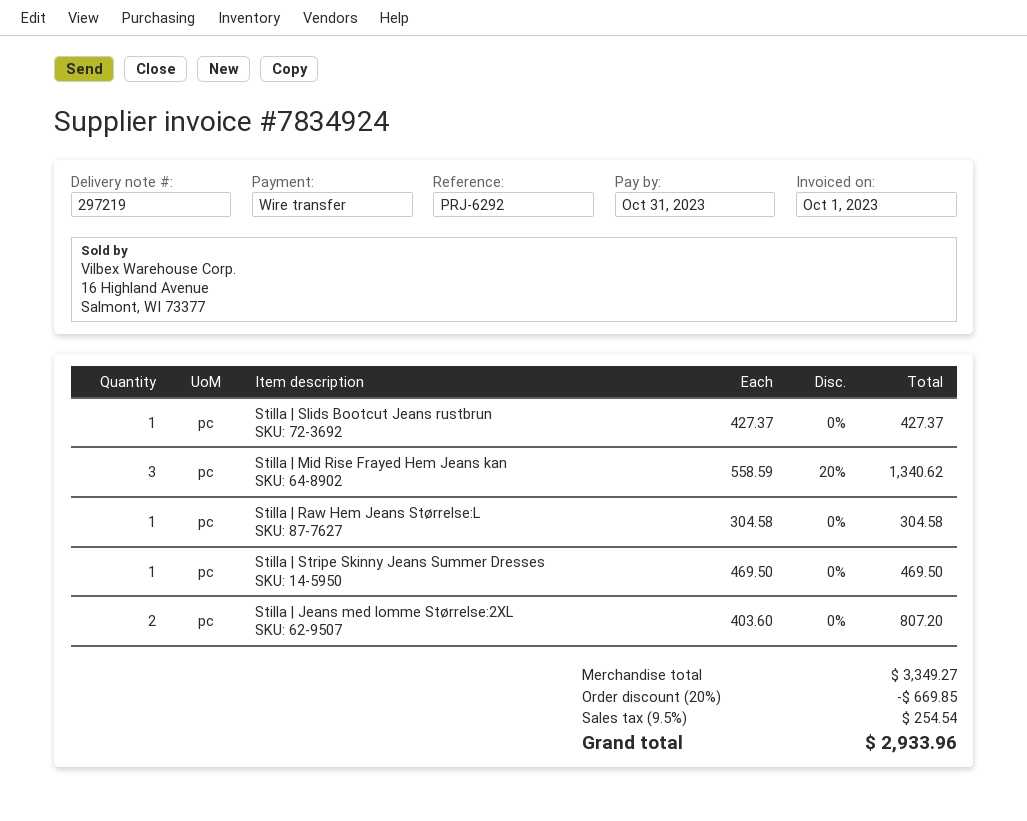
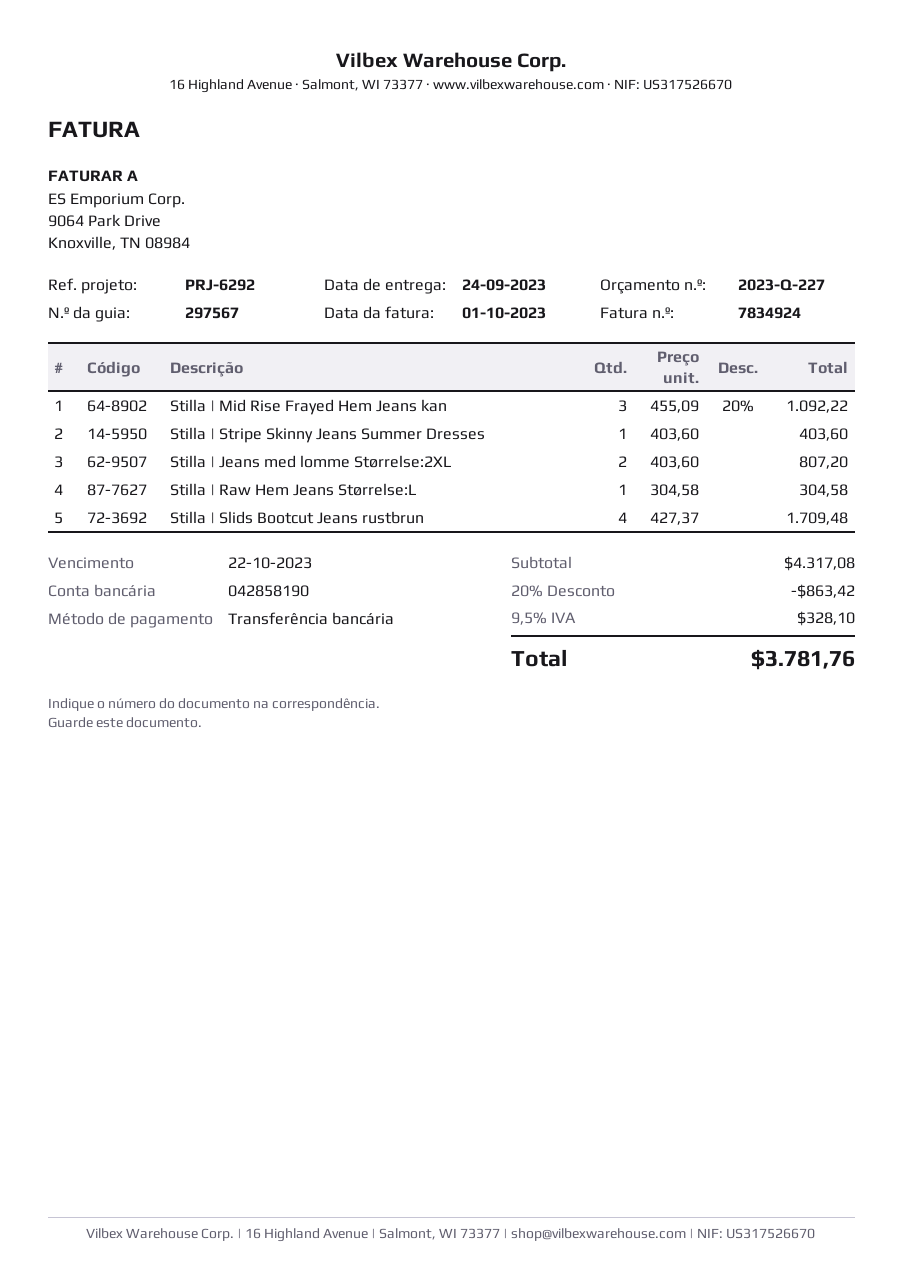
delivery note number: 297219 -> 297567
due date: 2023-10-31 -> 2023-10-22
Stilla | Slids Bootcut Jeans rustbrun: 1 x 427.37 = 427.37 -> 4 x 427.37 = 1709.48
Stilla | Mid Rise Frayed Hem Jeans kan: 3 x 558.59 - 20% = 1340.62 -> 3 x 455.09 - 20% = 1092.22
Stilla | Stripe Skinny Jeans Summer Dresses: 1 x 469.50 = 469.50 -> 1 x 403.60 = 403.60
subtotal: 3349.27 -> 4317.08
discount: 20% = 669.85 -> 20% = 863.42
tax: 9.5% = 254.54 -> 9.5% = 328.10
total: 2933.96 -> 3781.76

